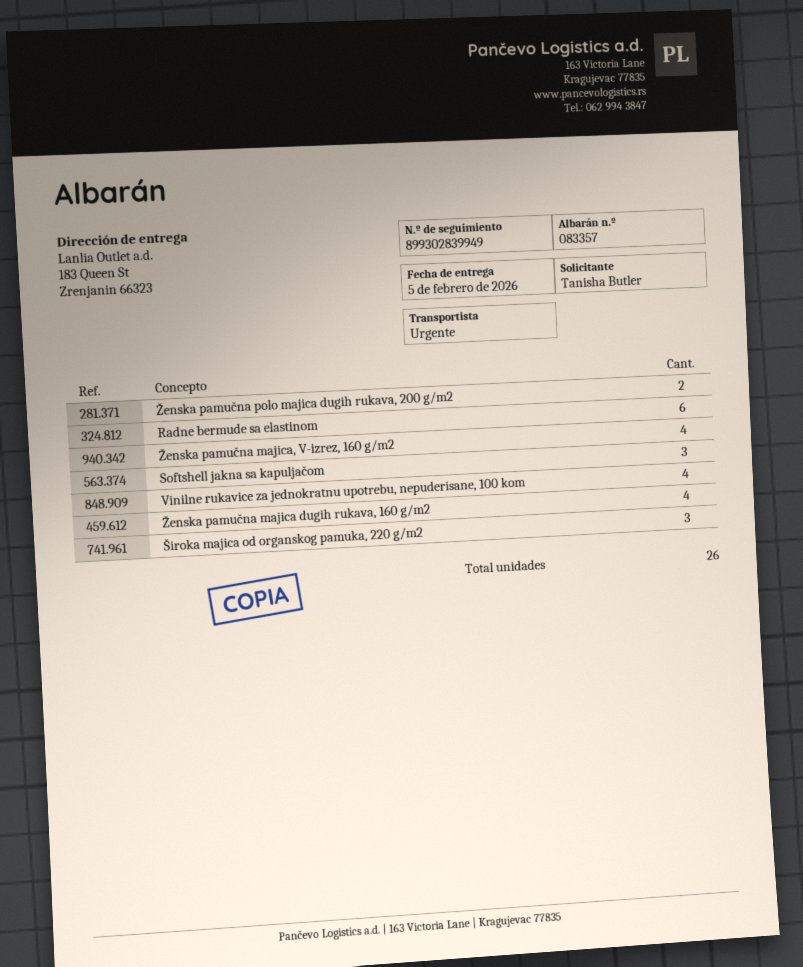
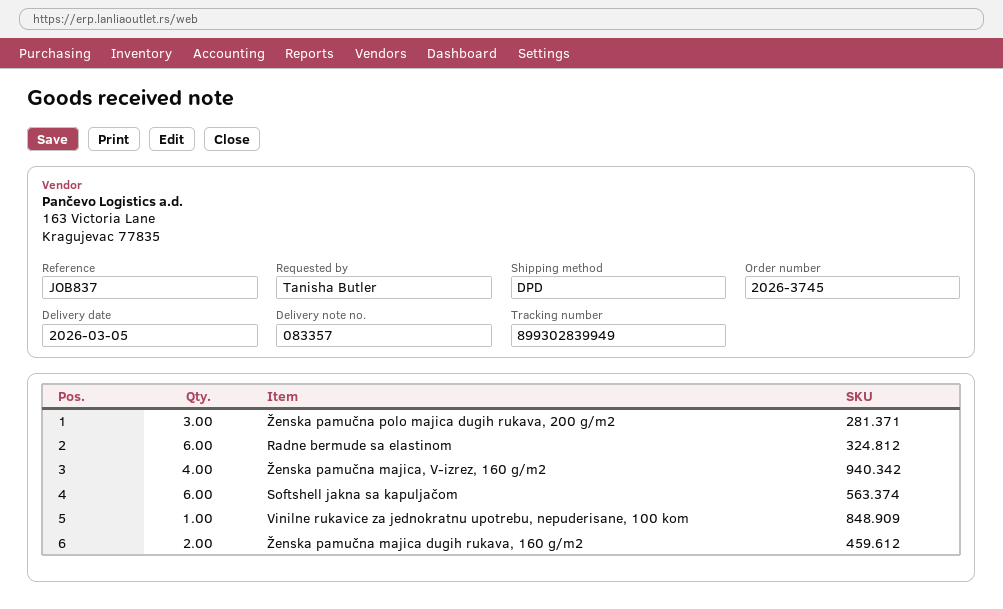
delivery date: 2026-02-05 -> 2026-03-05
shipping method: express -> DPD
Ženska pamučna polo majica dugih rukava, 200 g/m2: 2 -> 3
Softshell jakna sa kapuljačom: 3 -> 6
Vinilne rukavice za jednokratnu upotrebu, nepuderisane, 100 kom: 4 -> 1
Ženska pamučna majica dugih rukava, 160 g/m2: 4 -> 2
Široka majica od organskog pamuka, 220 g/m2: 3 -> none

